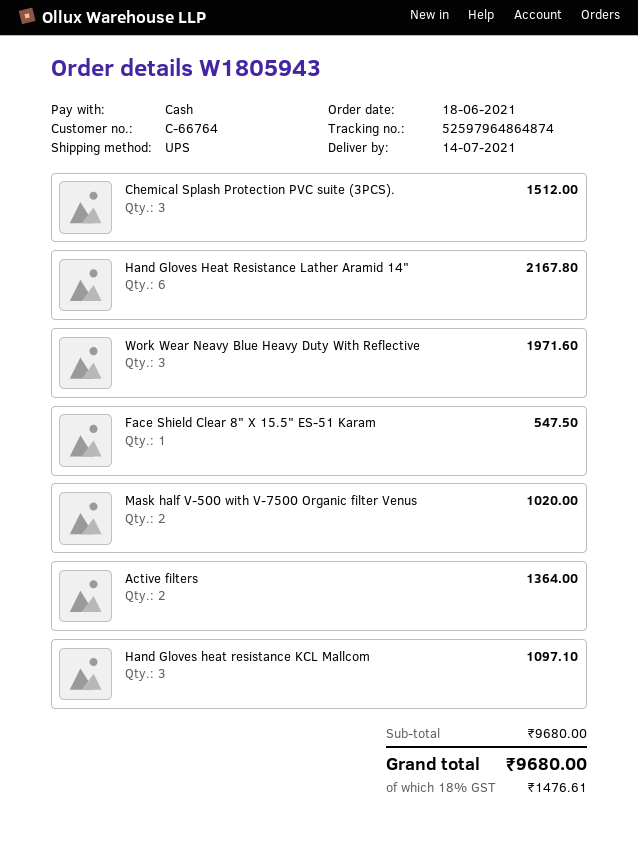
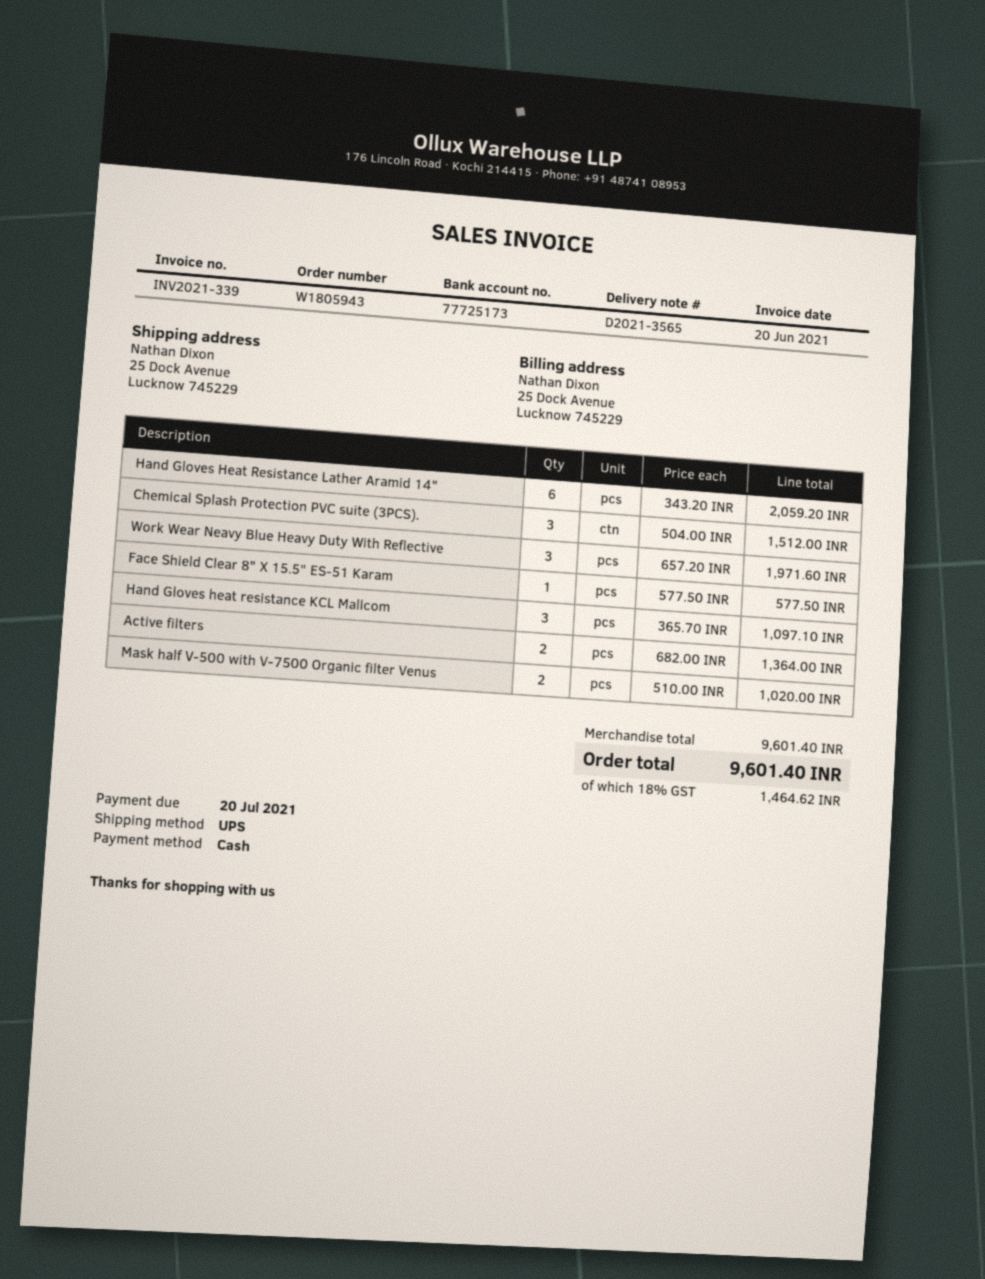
Hand Gloves Heat Resistance Lather Aramid 14": 6 for 2167.80 -> 6 for 2059.20
Face Shield Clear 8" X 15.5" ES-51 Karam: 1 for 547.50 -> 1 for 577.50
subtotal: 9680.00 -> 9601.40
tax: 18% = 1476.61 -> 18% = 1464.62
total: 9680.00 -> 9601.40

